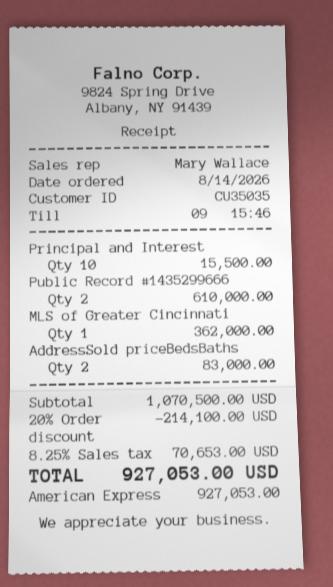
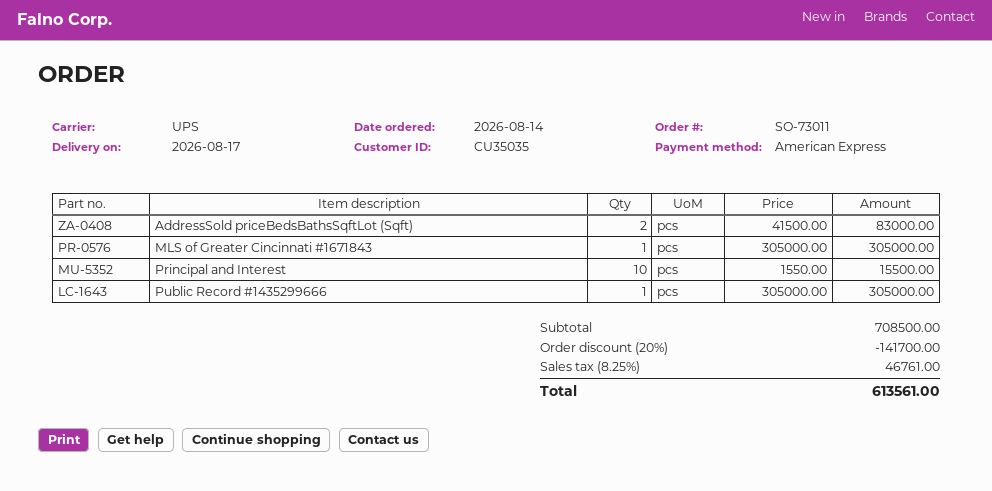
Public Record #1435299666: 2 for 610000.00 -> 1 for 305000.00
MLS of Greater Cincinnati: 1 for 362000.00 -> 1 for 305000.00
subtotal: 1070500.00 -> 708500.00
discount: 20% = 214100.00 -> 20% = 141700.00
tax: 8.25% = 70653.00 -> 8.25% = 46761.00
total: 927053.00 -> 613561.00

